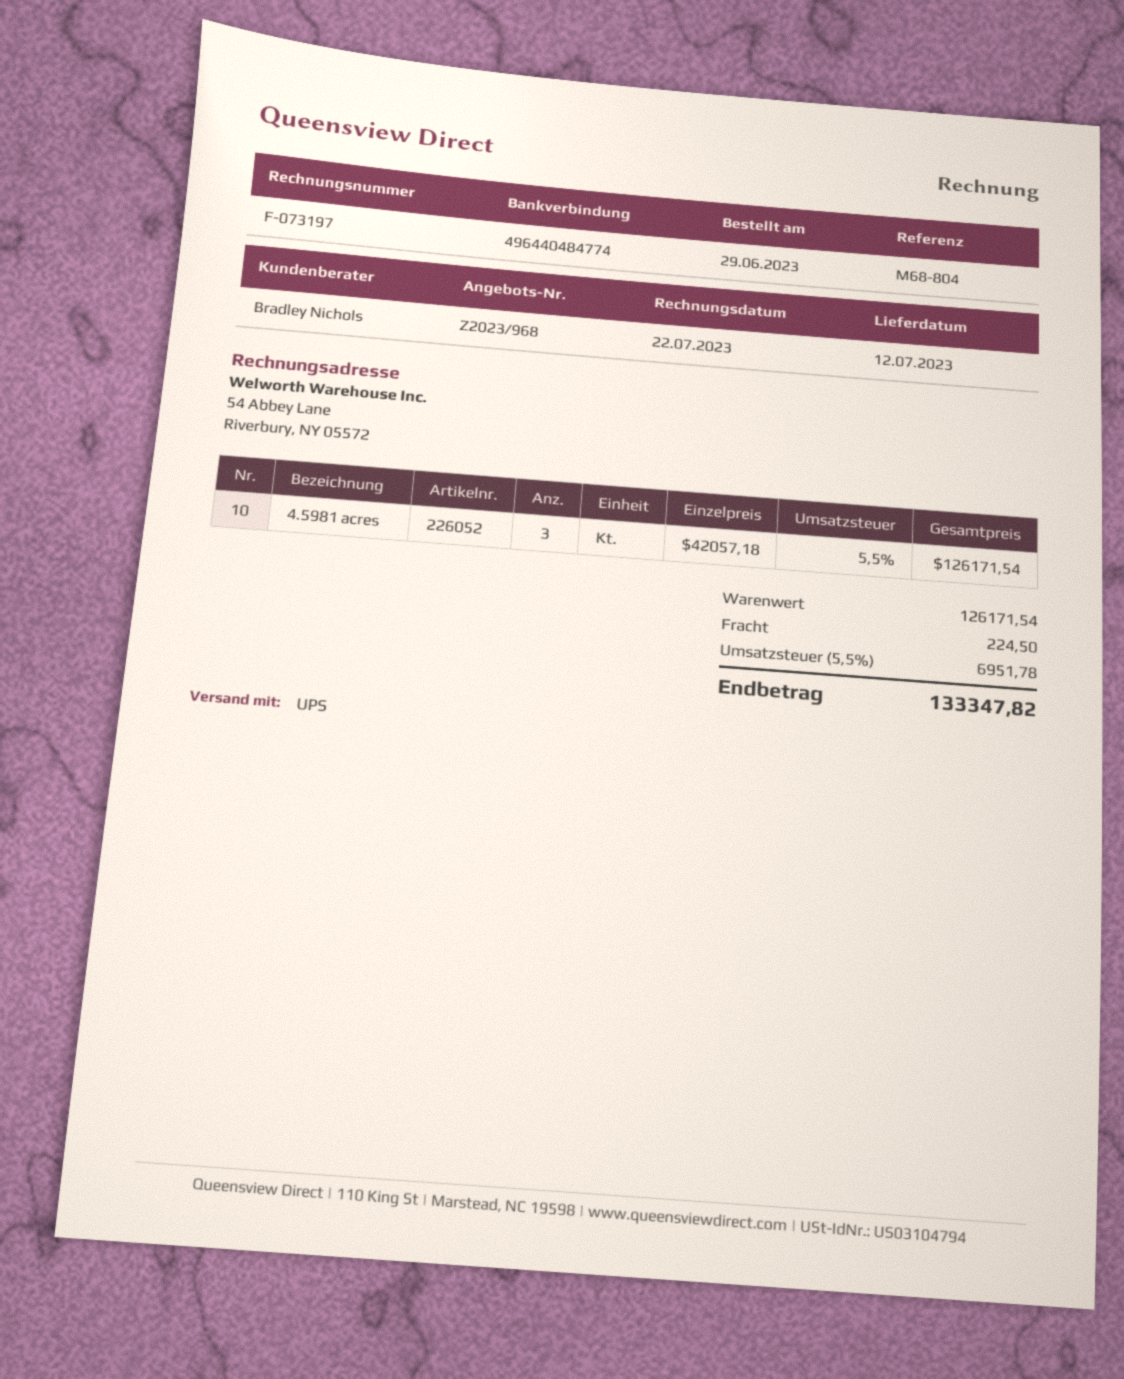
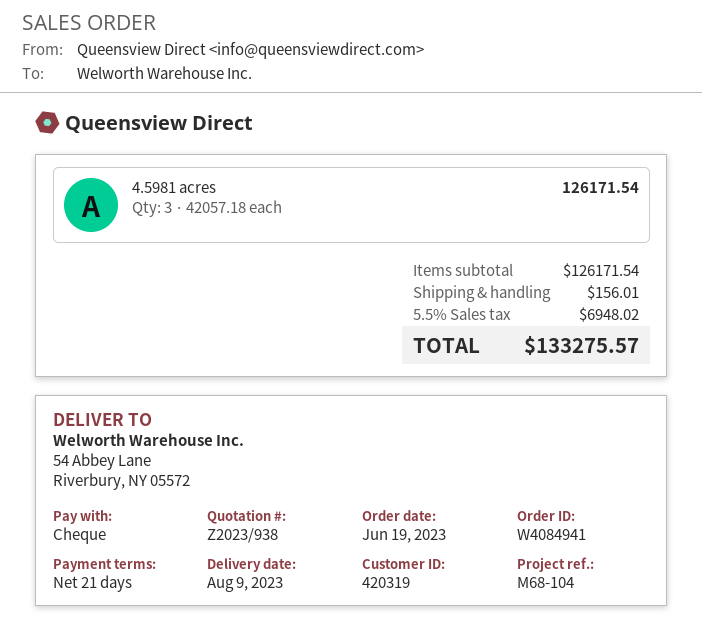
quote number: Z2023/968 -> Z2023/938
order date: 2023-06-29 -> 2023-06-19
delivery date: 2023-07-12 -> 2023-08-09
reference: M68-804 -> M68-104
shipping: 224.50 -> 156.01
tax: 5.5% = 6951.78 -> 5.5% = 6948.02
total: 133347.82 -> 133275.57

